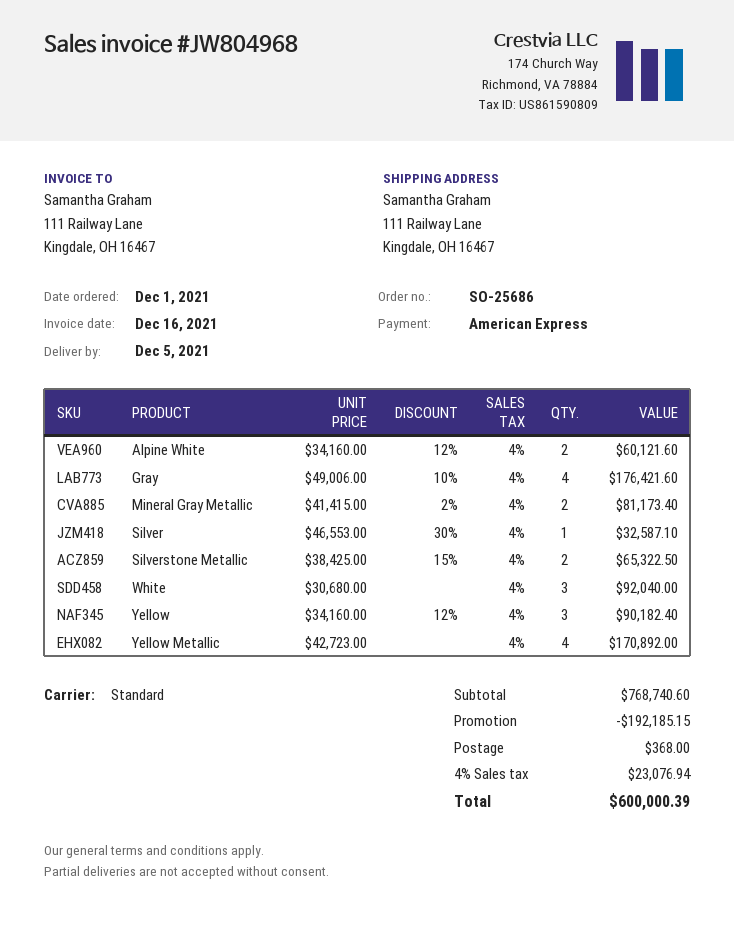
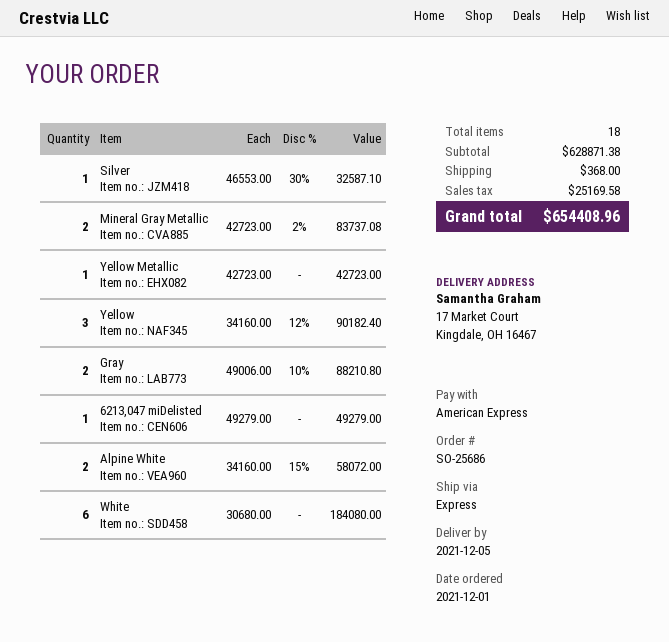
shipping method: standard -> express
ship to: 111 Railway Lane, Kingdale, OH 16467 -> 17 Market Court, Kingdale, OH 16467
Alpine White: 2 x 34160.00 - 12% = 60121.60 -> 2 x 34160.00 - 15% = 58072.00
Gray: 4 x 49006.00 - 10% = 176421.60 -> 2 x 49006.00 - 10% = 88210.80
Mineral Gray Metallic: 2 x 41415.00 - 2% = 81173.40 -> 2 x 42723.00 - 2% = 83737.08
Silverstone Metallic: 2 x 38425.00 - 15% = 65322.50 -> none
White: 3 x 30680.00 = 92040.00 -> 6 x 30680.00 = 184080.00
Yellow Metallic: 4 x 42723.00 = 170892.00 -> 1 x 42723.00 = 42723.00
6213,047 miDelisted: none -> 1 x 49279.00 = 49279.00
subtotal: 768740.60 -> 628871.38
discount: 192185.15 -> none
tax: 23076.94 -> 25169.58
total: 600000.39 -> 654408.96

